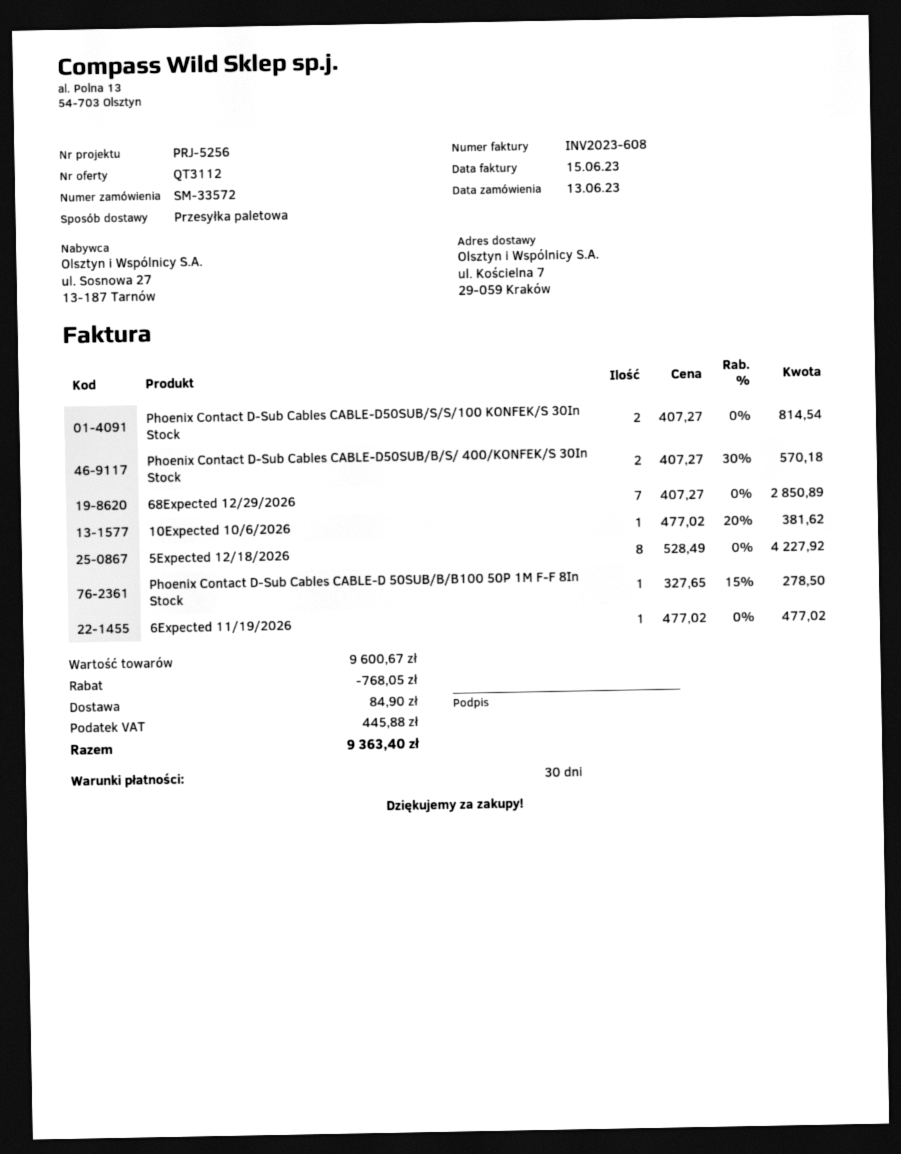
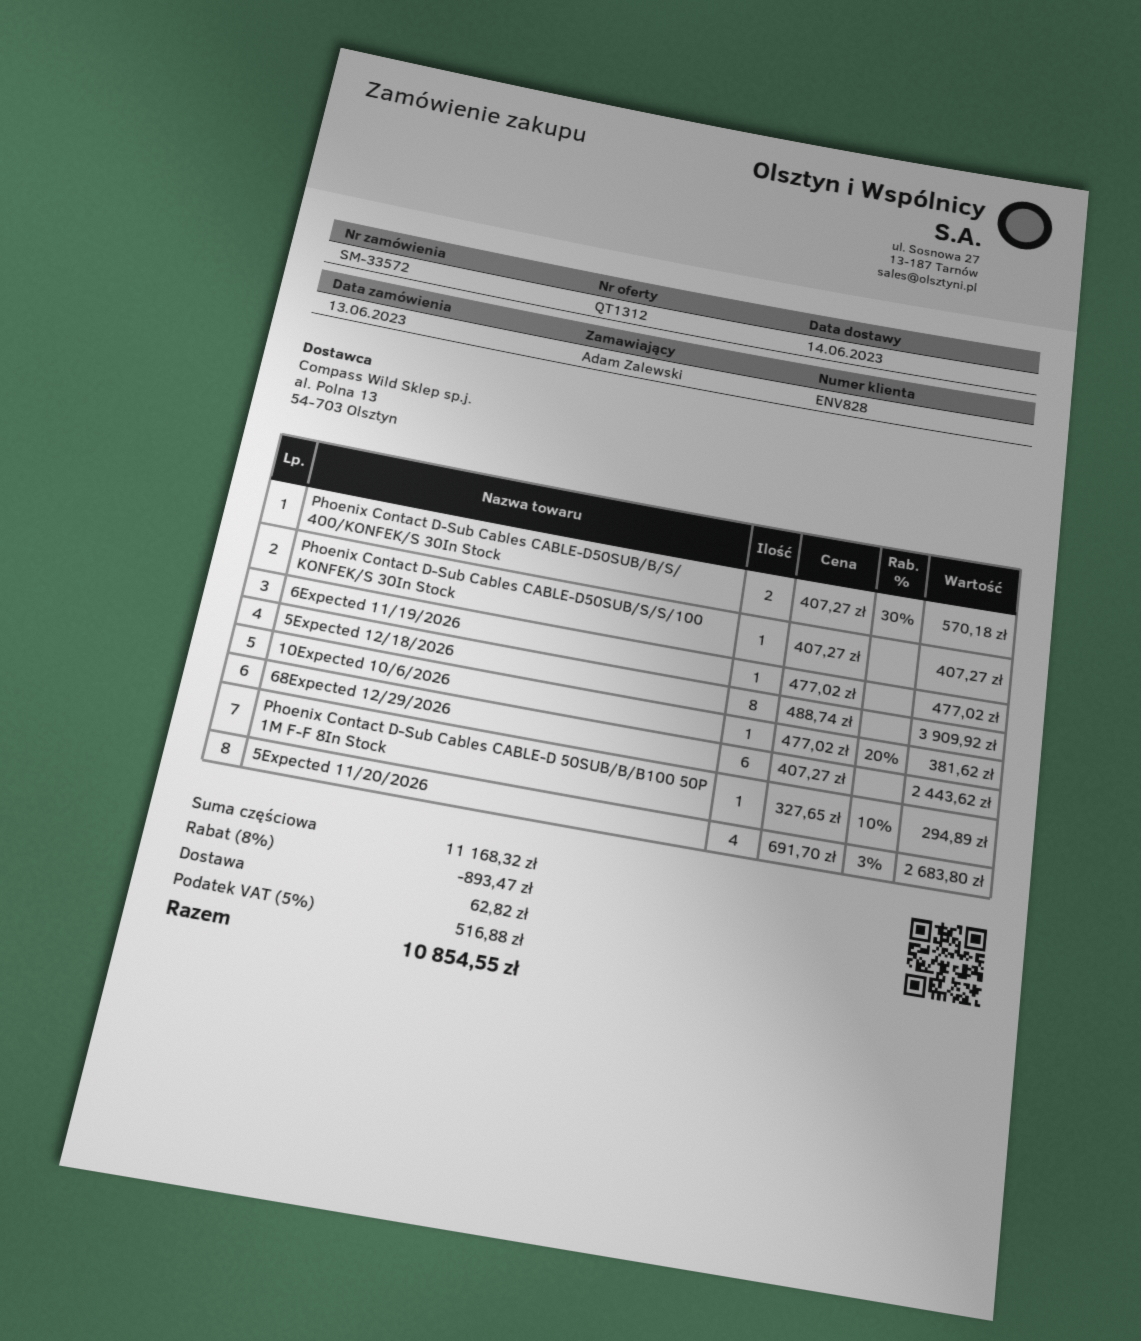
quote number: QT3112 -> QT1312
Phoenix Contact D-Sub Cables CABLE-D50SUB/S/S/100 KONFEK/S 30In Stock: 2 x 407.27 = 814.54 -> 1 x 407.27 = 407.27
68Expected 12/29/2026: 7 x 407.27 = 2850.89 -> 6 x 407.27 = 2443.62
5Expected 12/18/2026: 8 x 528.49 = 4227.92 -> 8 x 488.74 = 3909.92
Phoenix Contact D-Sub Cables CABLE-D 50SUB/B/B100 50P 1M F-F 8In Stock: 1 x 327.65 - 15% = 278.50 -> 1 x 327.65 - 10% = 294.89
5Expected 11/20/2026: none -> 4 x 691.70 - 3% = 2683.80
subtotal: 9600.67 -> 11168.32
discount: 768.05 -> 893.47
shipping: 84.90 -> 62.82
tax: 445.88 -> 516.88
total: 9363.40 -> 10854.55

